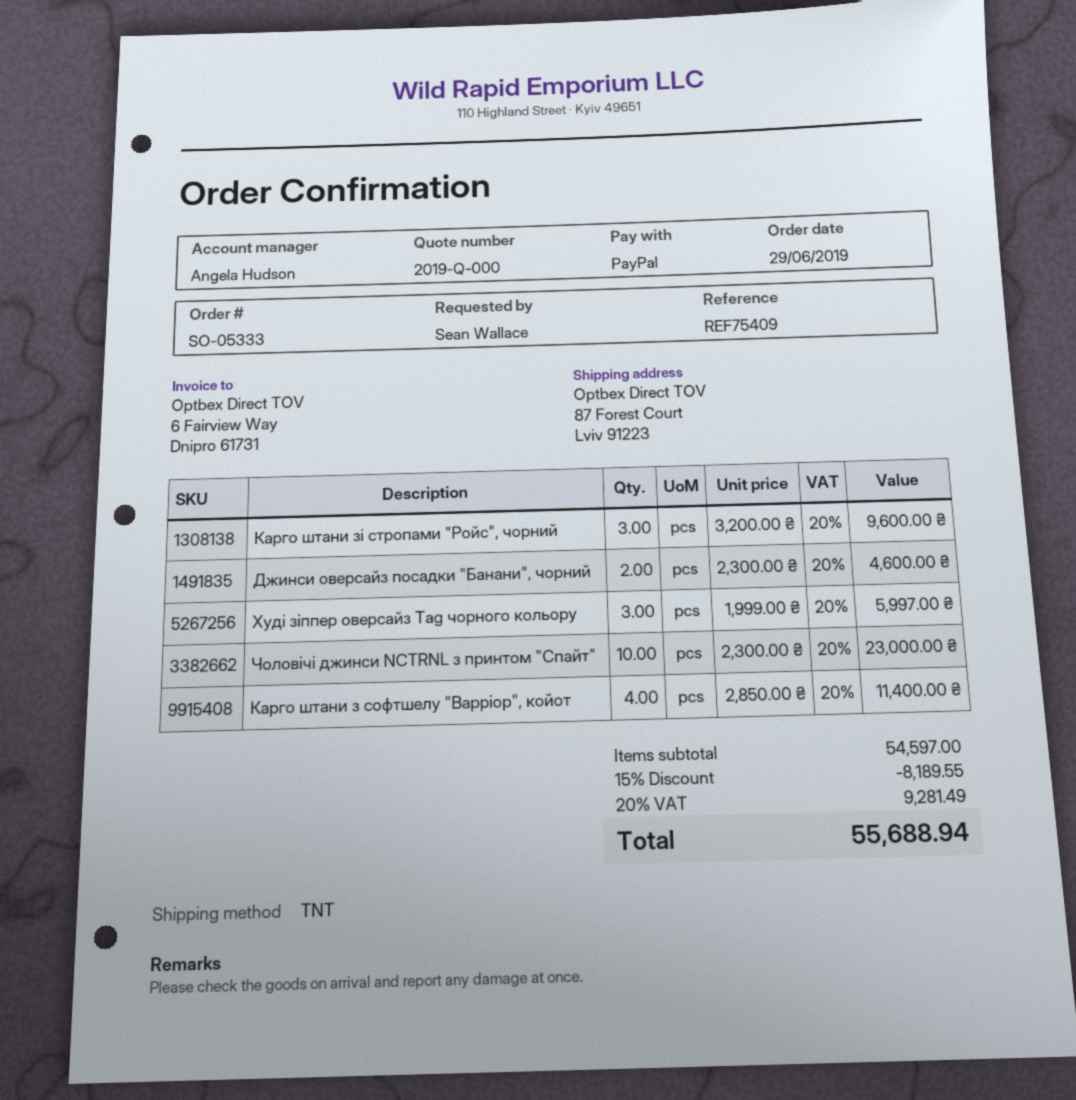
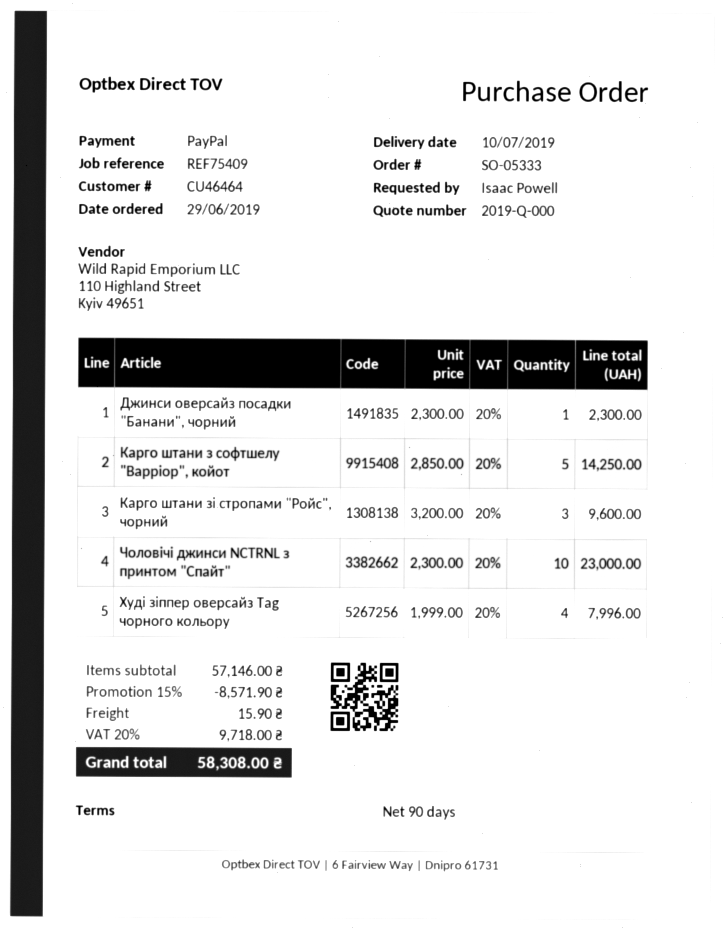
ordered by: Sean Wallace -> Isaac Powell
Джинси оверсайз посадки "Банани", чорний: 2 x 2300.00 = 4600.00 -> 1 x 2300.00 = 2300.00
Худі зіппер оверсайз Tag чорного кольору: 3 x 1999.00 = 5997.00 -> 4 x 1999.00 = 7996.00
Карго штани з софтшелу "Варріор", койот: 4 x 2850.00 = 11400.00 -> 5 x 2850.00 = 14250.00
subtotal: 54597.00 -> 57146.00
discount: 15% = 8189.55 -> 15% = 8571.90
shipping: none -> 15.90
tax: 20% = 9281.49 -> 20% = 9718.00
total: 55688.94 -> 58308.00

